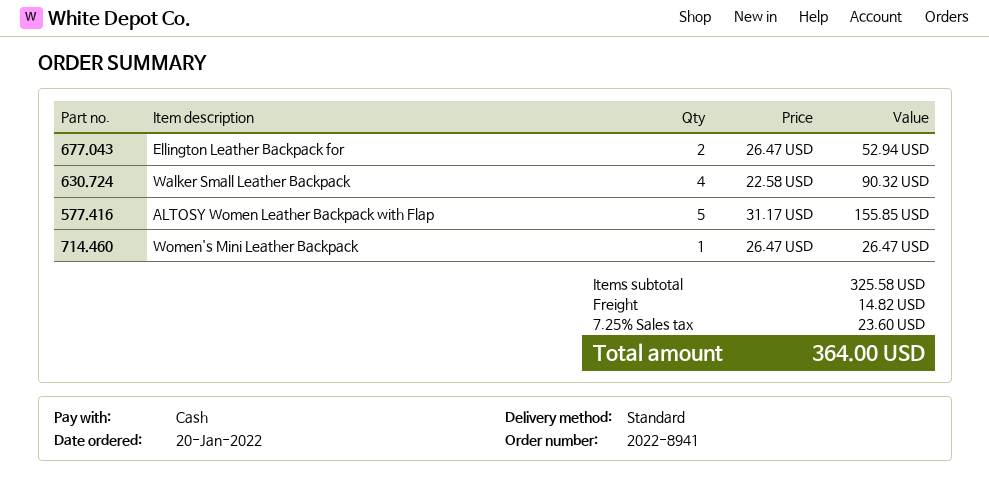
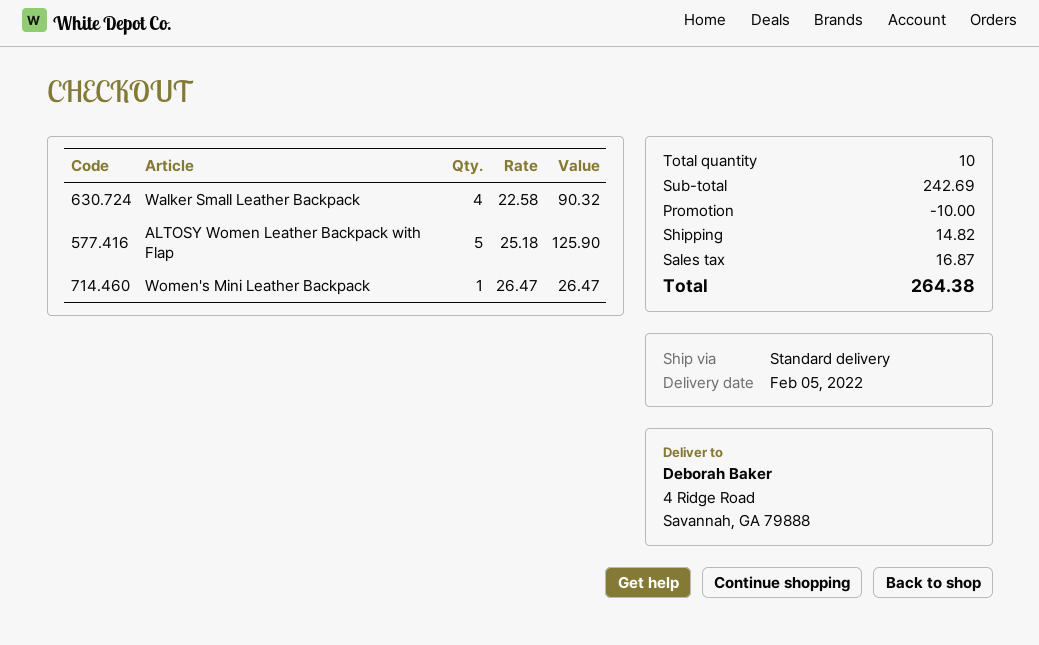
Ellington Leather Backpack for: 2 x 26.47 = 52.94 -> none
ALTOSY Women Leather Backpack with Flap: 5 x 31.17 = 155.85 -> 5 x 25.18 = 125.90
subtotal: 325.58 -> 242.69
discount: none -> 10.00
tax: 23.60 -> 16.87
total: 364.00 -> 264.38

